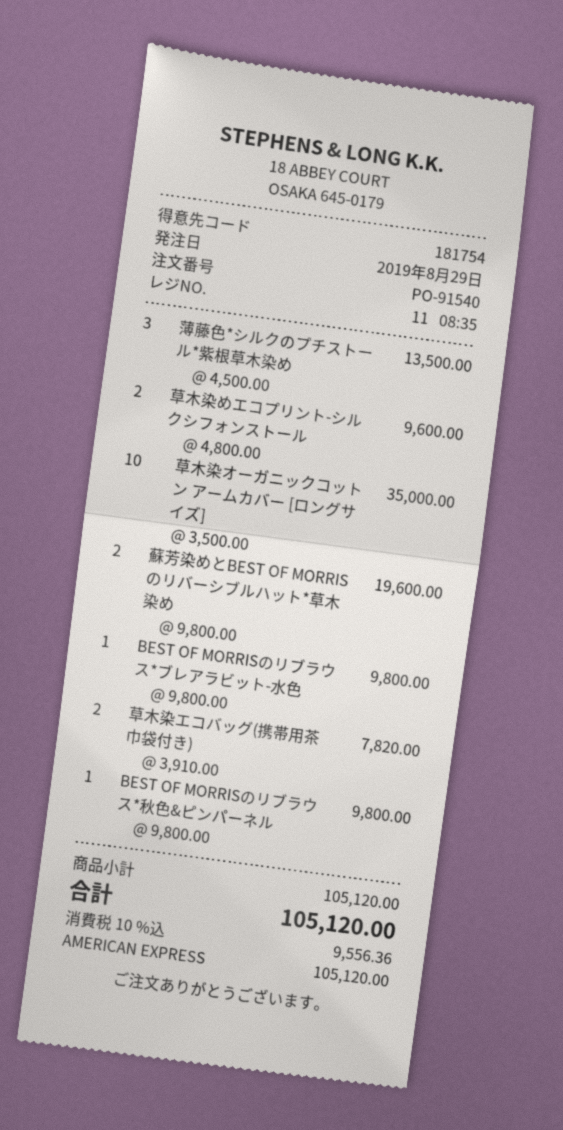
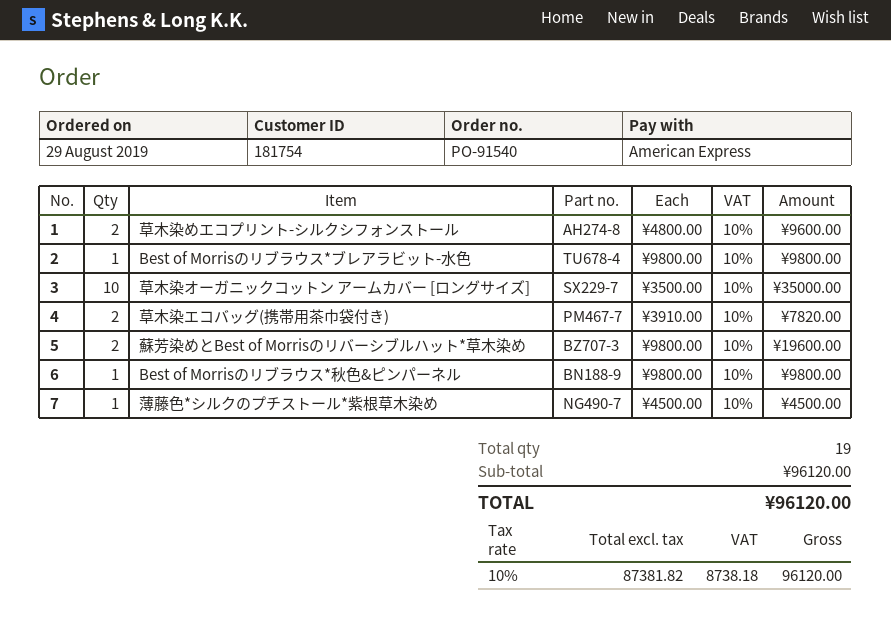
薄藤色*シルクのプチストール*紫根草木染め: 3 x 4500.00 = 13500.00 -> 1 x 4500.00 = 4500.00
subtotal: 105120.00 -> 96120.00
tax: 10% = 9556.36 -> 10% = 8738.18
total: 105120.00 -> 96120.00

